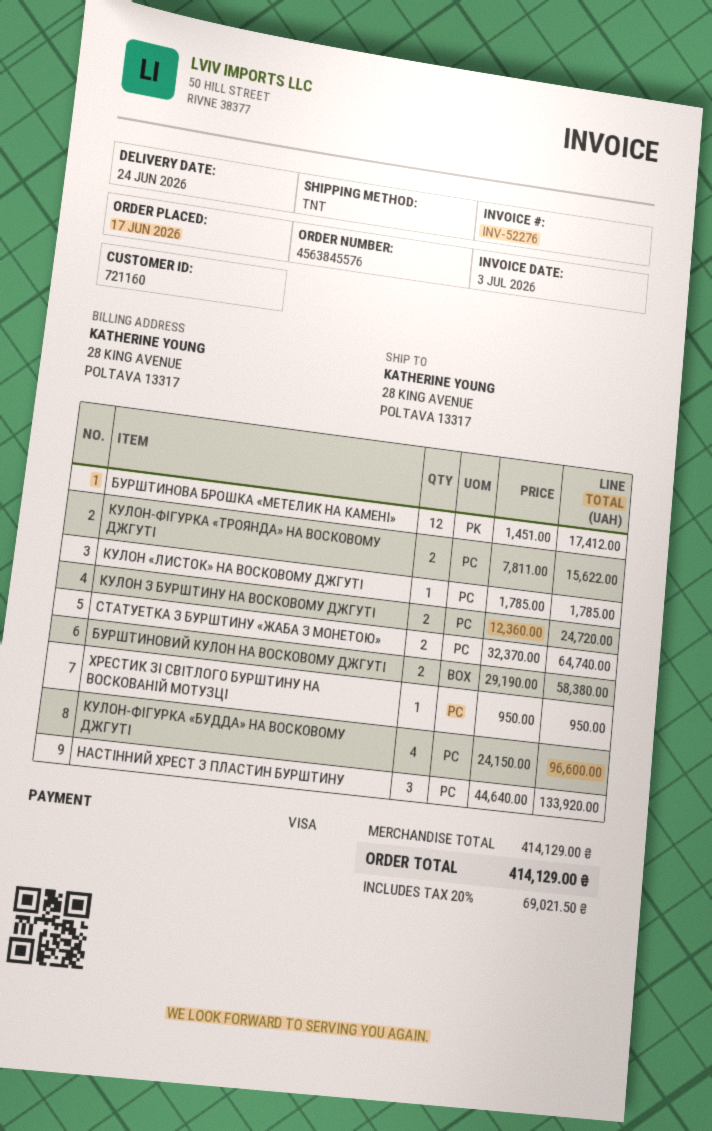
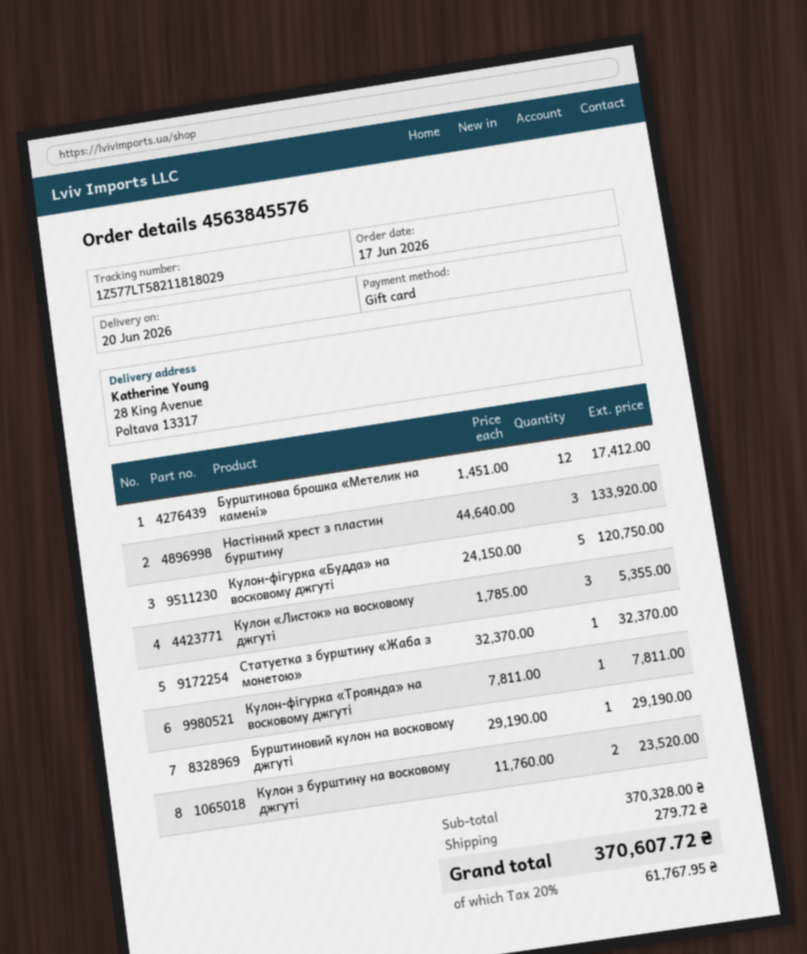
delivery date: 2026-06-24 -> 2026-06-20
payment method: Visa -> gift card
КУЛОН-ФІГУРКА «ТРОЯНДА» НА ВОСКОВОМУ ДЖГУТІ: 2 x 7811.00 = 15622.00 -> 1 x 7811.00 = 7811.00
КУЛОН «ЛИСТОК» НА ВОСКОВОМУ ДЖГУТІ: 1 x 1785.00 = 1785.00 -> 3 x 1785.00 = 5355.00
КУЛОН З БУРШТИНУ НА ВОСКОВОМУ ДЖГУТІ: 2 x 12360.00 = 24720.00 -> 2 x 11760.00 = 23520.00
СТАТУЕТКА З БУРШТИНУ «ЖАБА З МОНЕТОЮ»: 2 x 32370.00 = 64740.00 -> 1 x 32370.00 = 32370.00
БУРШТИНОВИЙ КУЛОН НА ВОСКОВОМУ ДЖГУТІ: 2 x 29190.00 = 58380.00 -> 1 x 29190.00 = 29190.00
ХРЕСТИК ЗІ СВІТЛОГО БУРШТИНУ НА ВОСКОВАНІЙ МОТУЗЦІ: 1 x 950.00 = 950.00 -> none
КУЛОН-ФІГУРКА «БУДДА» НА ВОСКОВОМУ ДЖГУТІ: 4 x 24150.00 = 96600.00 -> 5 x 24150.00 = 120750.00
subtotal: 414129.00 -> 370328.00
shipping: none -> 279.72
tax: 20% = 69021.50 -> 20% = 61767.95
total: 414129.00 -> 370607.72

